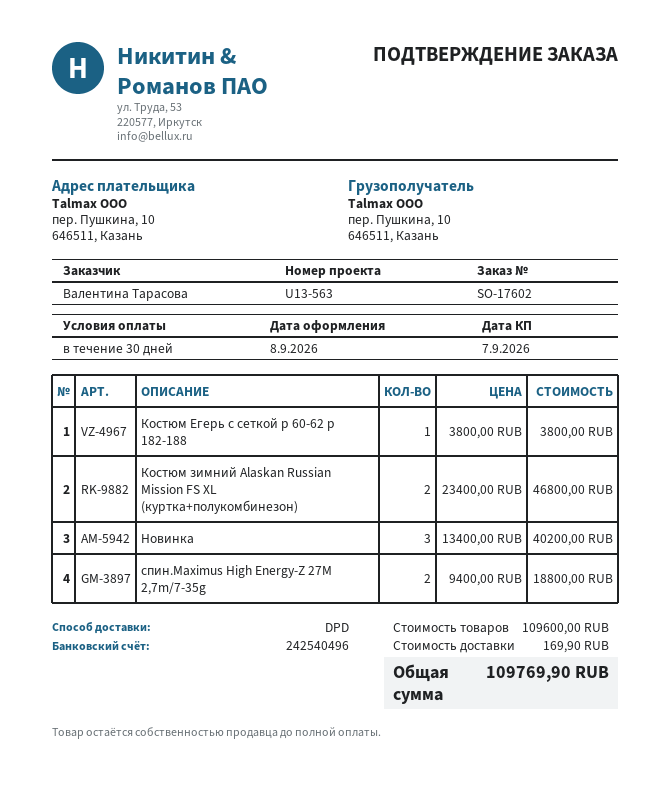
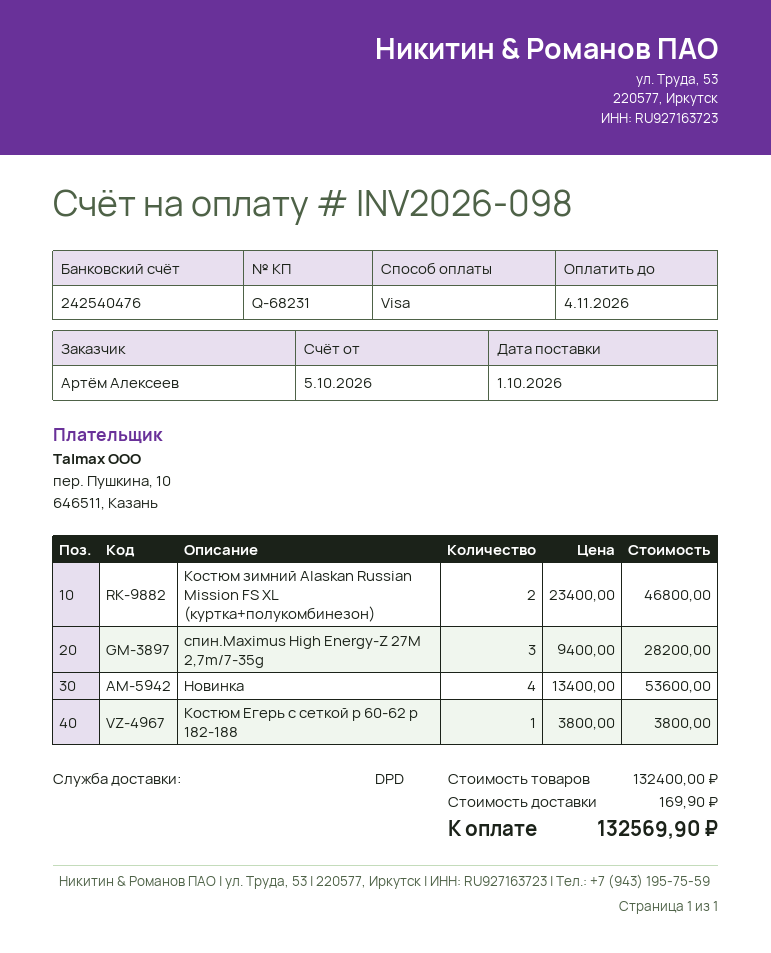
ordered by: Валентина Тарасова -> Артём Алексеев
bank account: 242540496 -> 242540476
Новинка: 3 x 13400.00 = 40200.00 -> 4 x 13400.00 = 53600.00
спин.Maximus High Energy-Z 27M 2,7m/7-35g: 2 x 9400.00 = 18800.00 -> 3 x 9400.00 = 28200.00
subtotal: 109600.00 -> 132400.00
total: 109769.90 -> 132569.90

